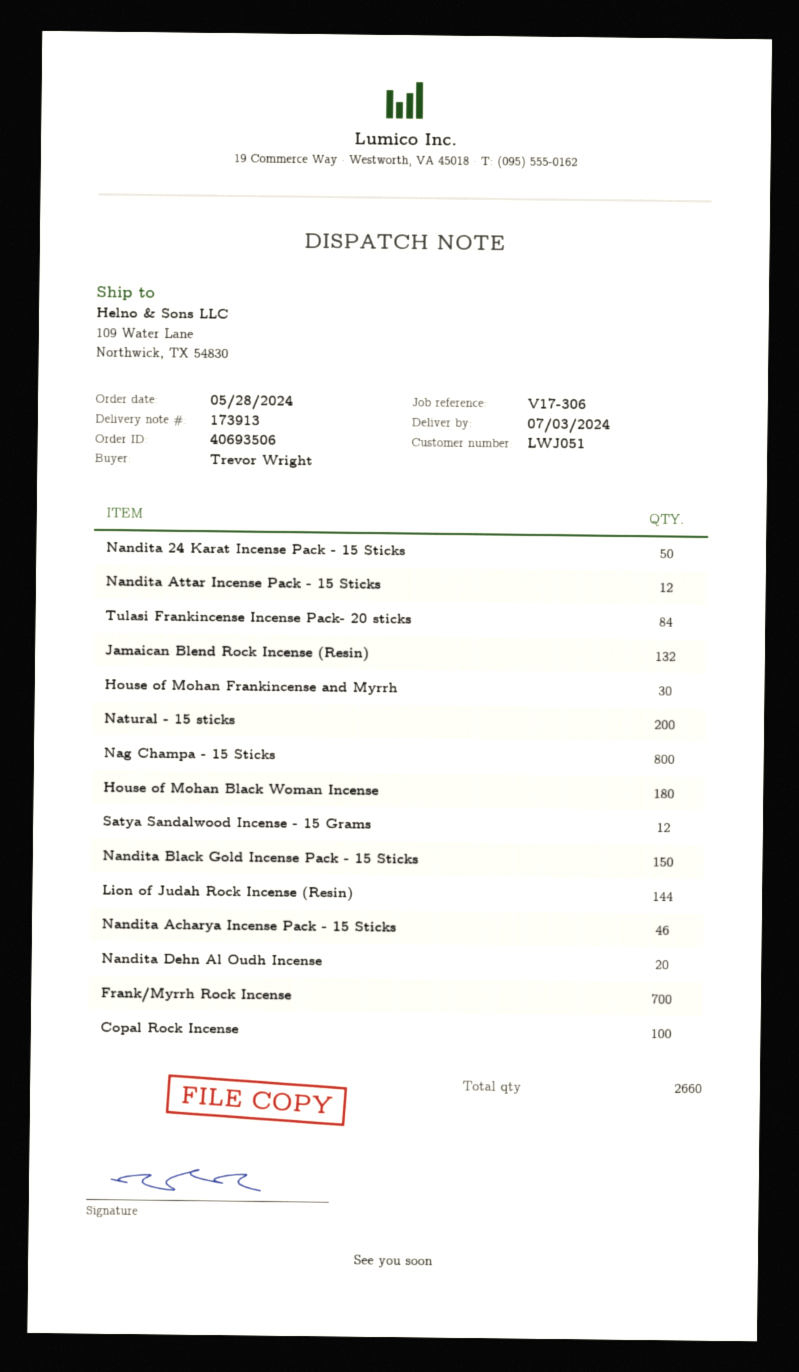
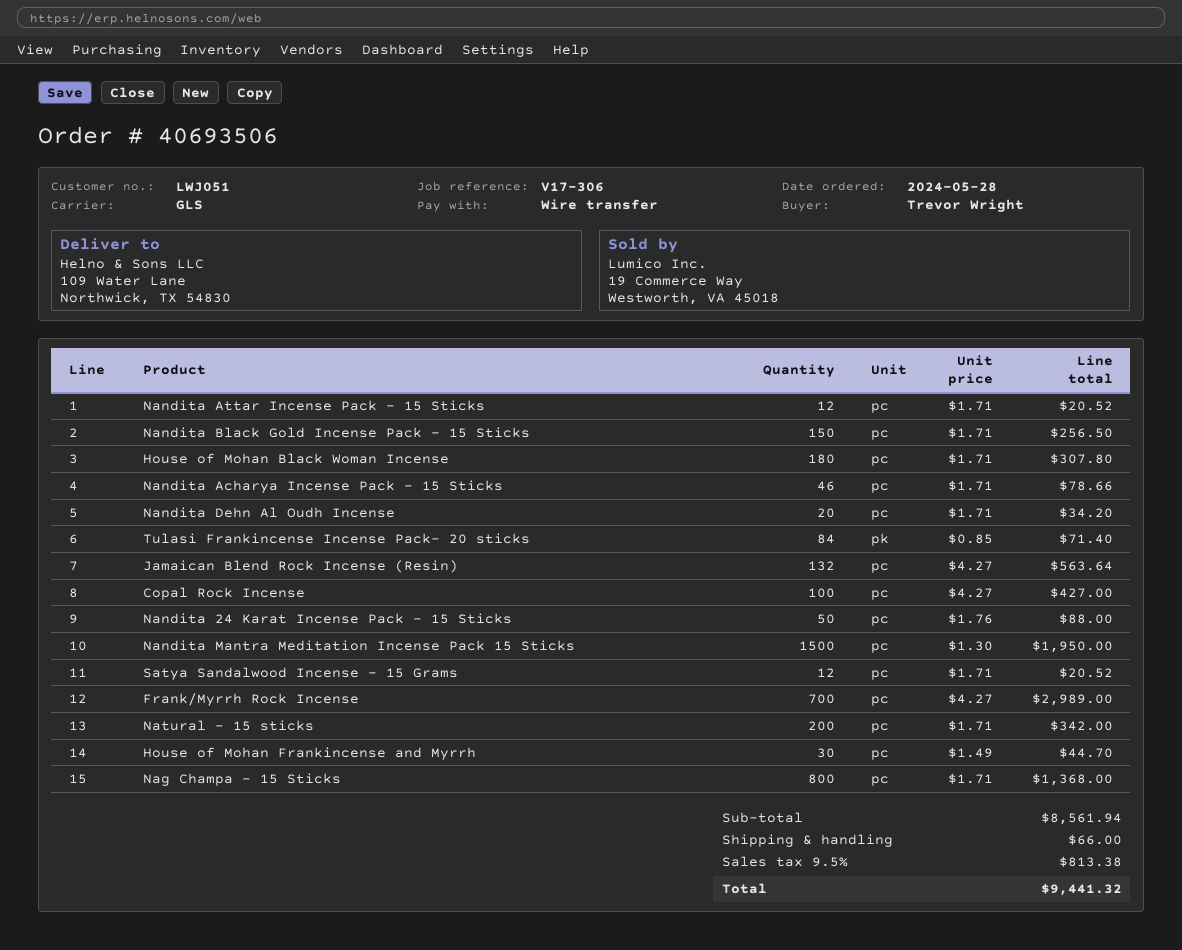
Lion of Judah Rock Incense (Resin): 144 -> none
Nandita Mantra Meditation Incense Pack 15 Sticks: none -> 1500

